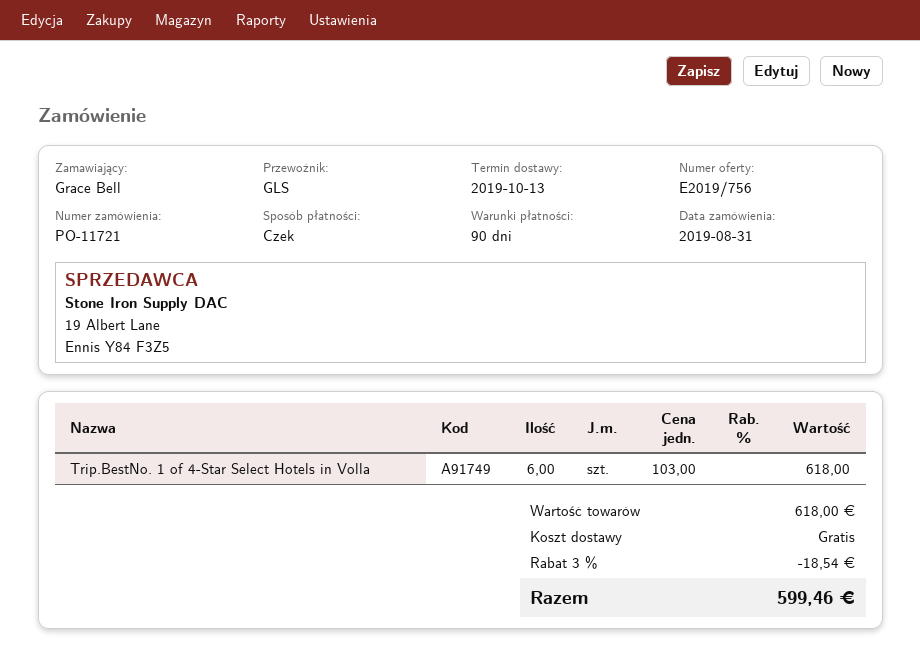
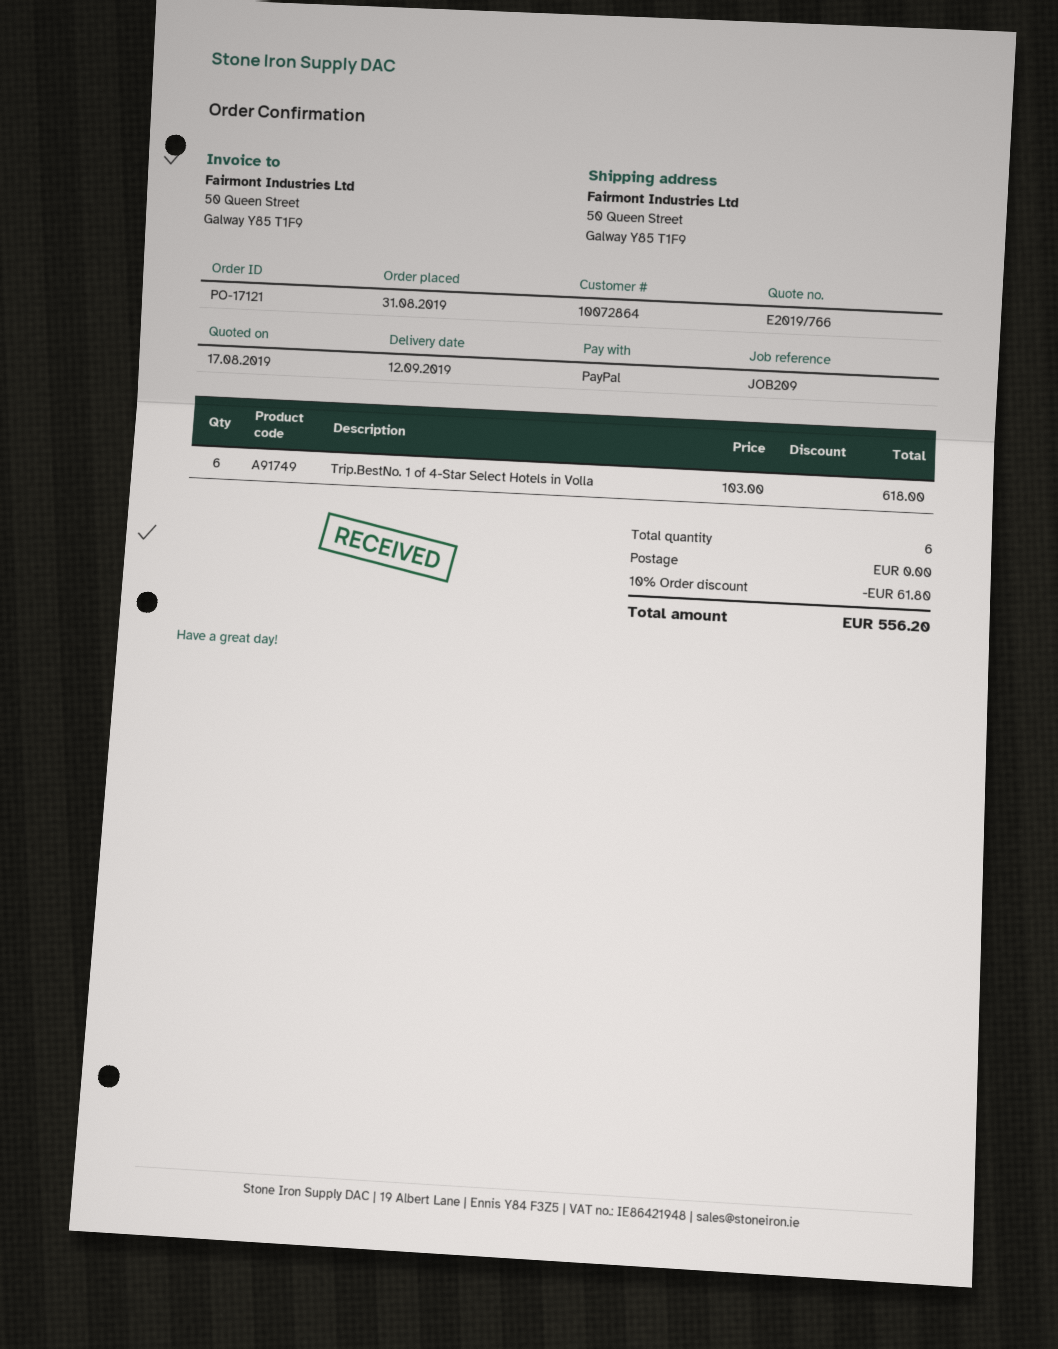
quote number: E2019/756 -> E2019/766
order number: PO-11721 -> PO-17121
delivery date: 2019-10-13 -> 2019-09-12
payment method: cheque -> PayPal
discount: 3% = 18.54 -> 10% = 61.80
total: 599.46 -> 556.20

